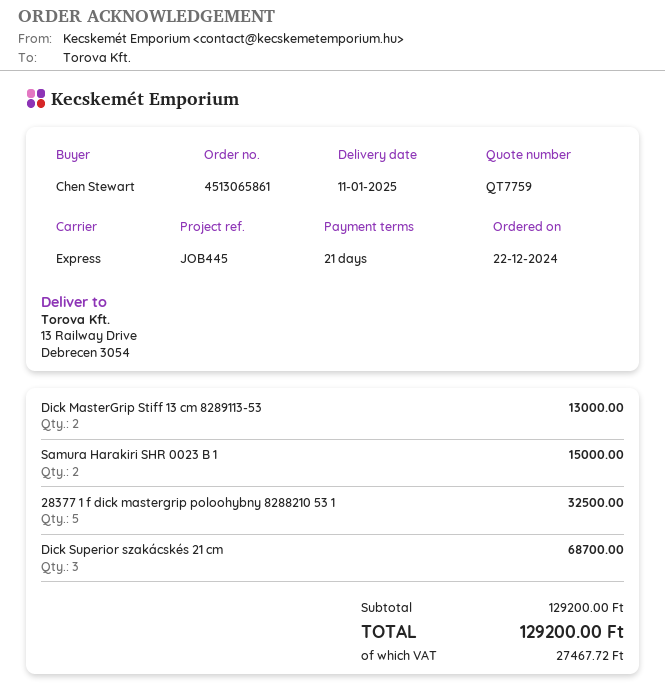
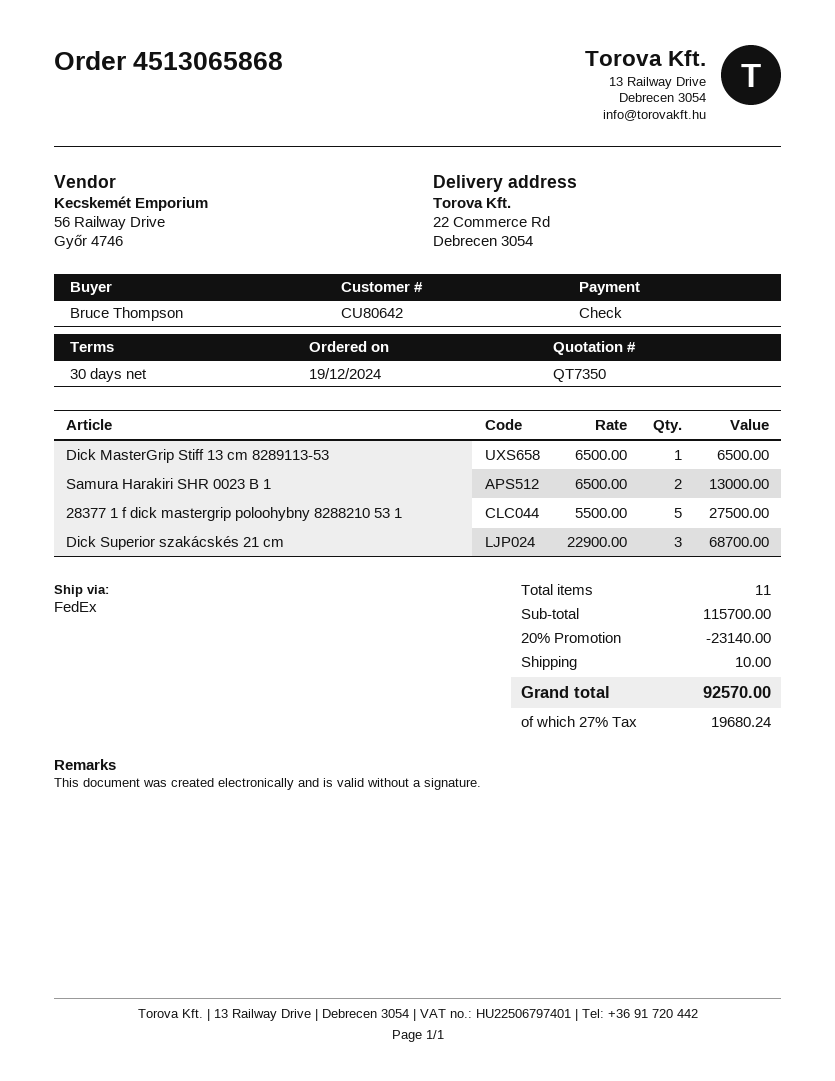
quote number: QT7759 -> QT7350
order number: 4513065861 -> 4513065868
order date: 2024-12-22 -> 2024-12-19
payment terms: 21 days -> 30 days
ordered by: Chen Stewart -> Bruce Thompson
shipping method: express -> FedEx
ship to: 13 Railway Drive, Debrecen 3054 -> 22 Commerce Rd, Debrecen 3054
Dick MasterGrip Stiff 13 cm 8289113-53: 2 for 13000.00 -> 1 for 6500.00
Samura Harakiri SHR 0023 B 1: 2 for 15000.00 -> 2 for 13000.00
28377 1 f dick mastergrip poloohybny 8288210 53 1: 5 for 32500.00 -> 5 for 27500.00
subtotal: 129200.00 -> 115700.00
discount: none -> 20% = 23140.00
shipping: none -> 10.00
tax: 27467.72 -> 19680.24
total: 129200.00 -> 92570.00

